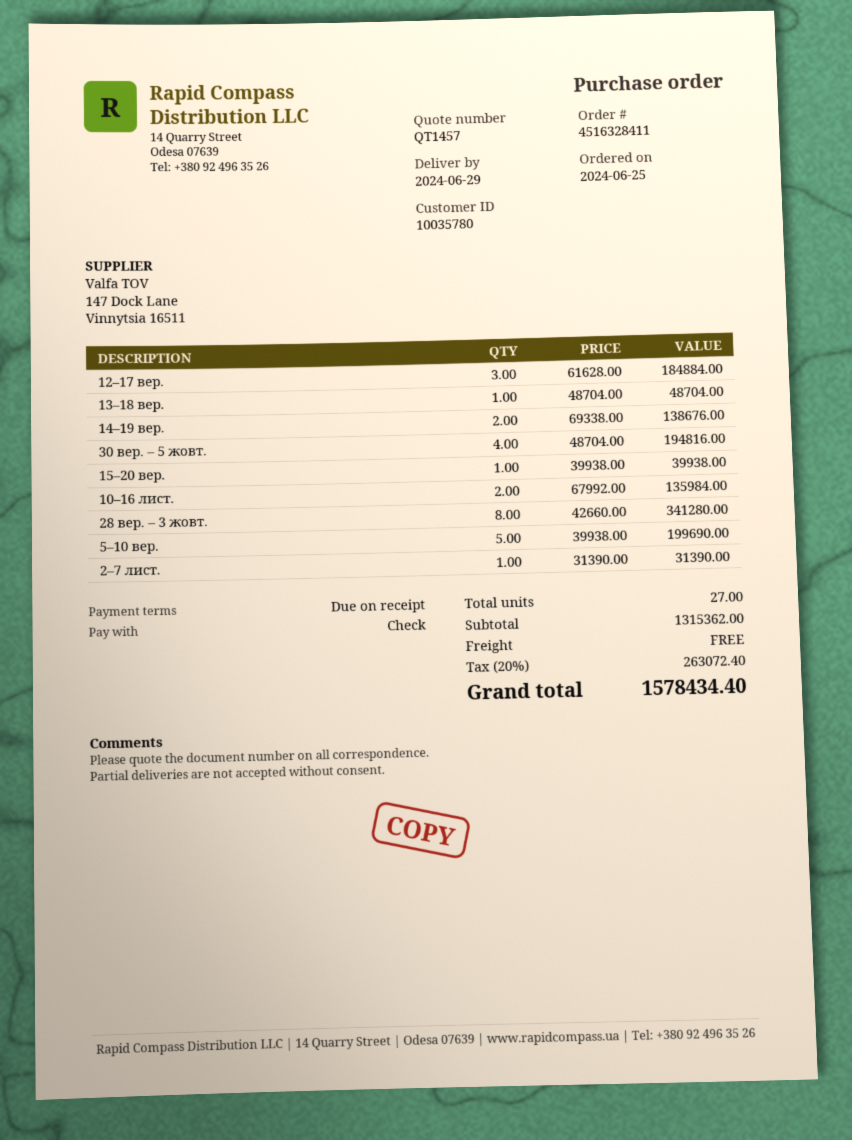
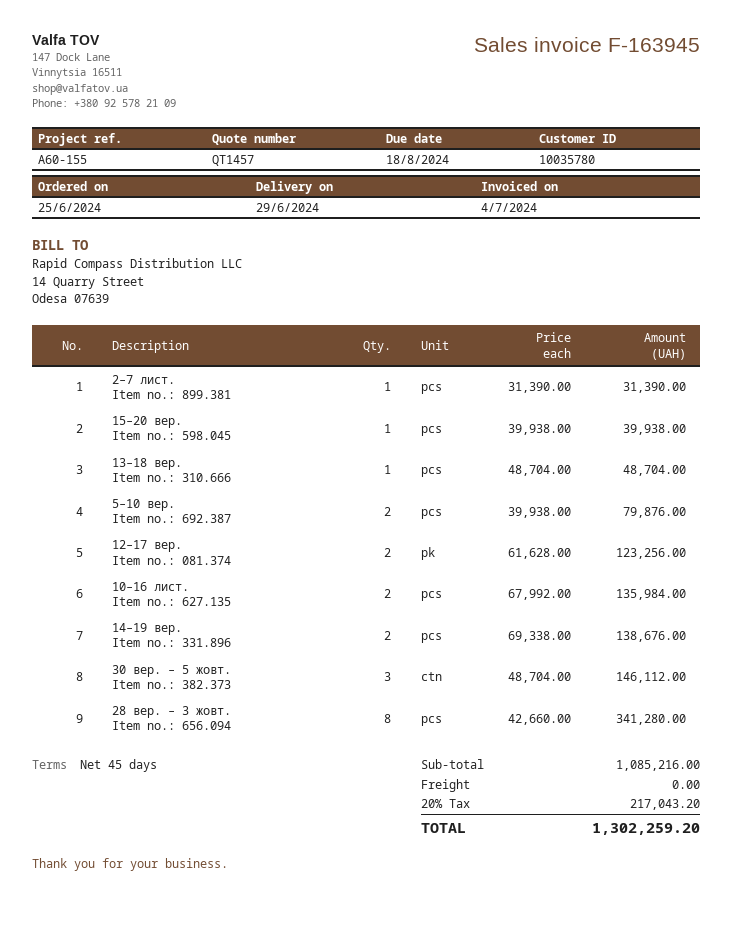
payment terms: on receipt -> 45 days
12–17 вер.: 3 x 61628.00 = 184884.00 -> 2 x 61628.00 = 123256.00
30 вер. – 5 жовт.: 4 x 48704.00 = 194816.00 -> 3 x 48704.00 = 146112.00
5–10 вер.: 5 x 39938.00 = 199690.00 -> 2 x 39938.00 = 79876.00
subtotal: 1315362.00 -> 1085216.00
tax: 20% = 263072.40 -> 20% = 217043.20
total: 1578434.40 -> 1302259.20

